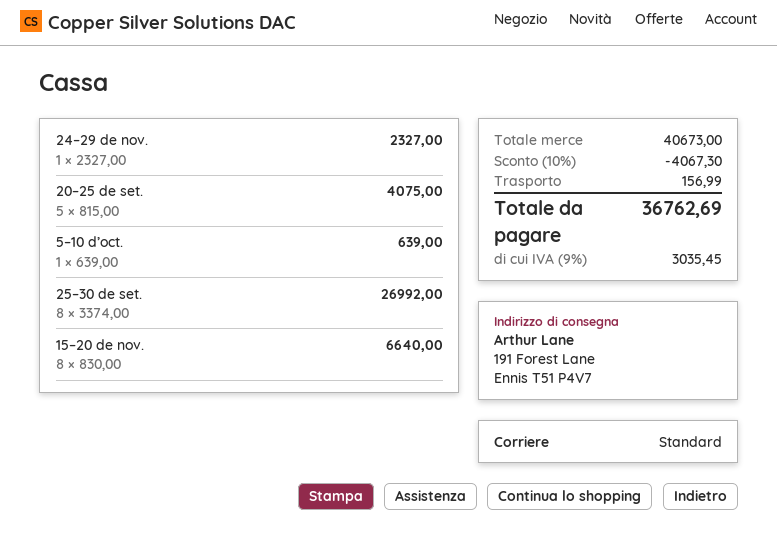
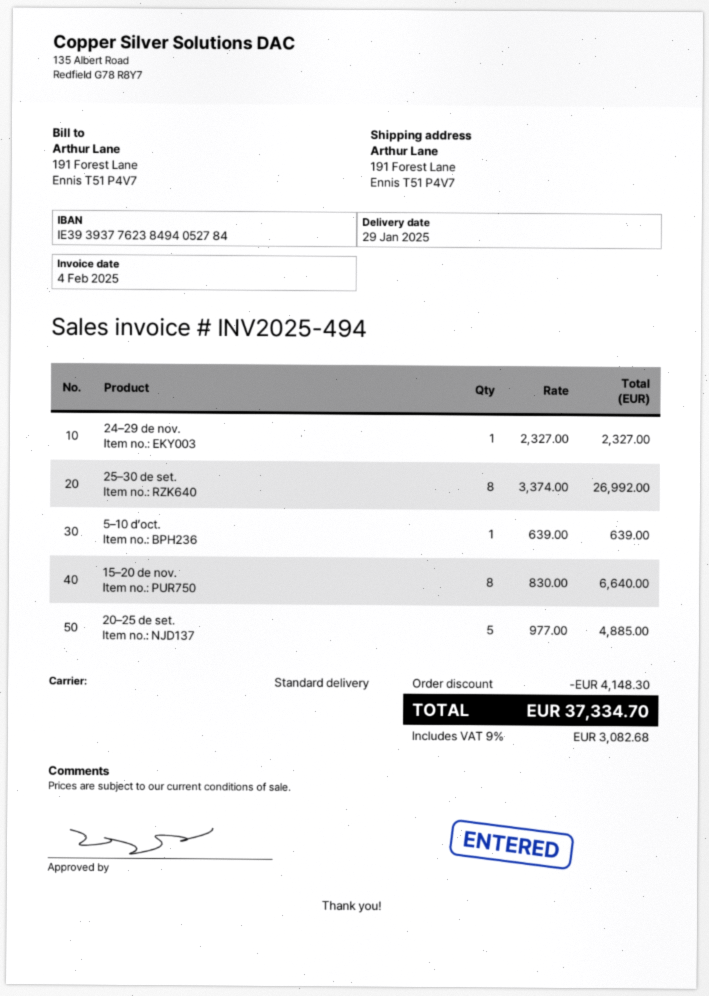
20–25 de set.: 5 x 815.00 = 4075.00 -> 5 x 977.00 = 4885.00
discount: 4067.30 -> 4148.30
shipping: 156.99 -> none
tax: 9% = 3035.45 -> 9% = 3082.68
total: 36762.69 -> 37334.70

